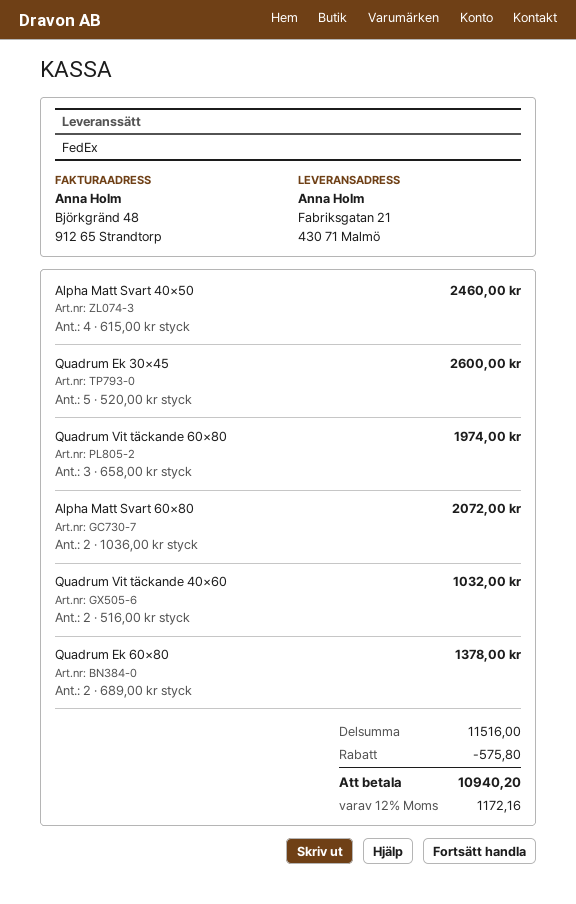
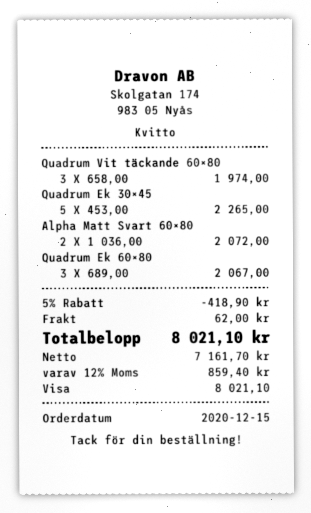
Alpha Matt Svart 40×50: 4 x 615.00 = 2460.00 -> none
Quadrum Ek 30×45: 5 x 520.00 = 2600.00 -> 5 x 453.00 = 2265.00
Quadrum Vit täckande 40×60: 2 x 516.00 = 1032.00 -> none
Quadrum Ek 60×80: 2 x 689.00 = 1378.00 -> 3 x 689.00 = 2067.00
discount: 575.80 -> 418.90
shipping: none -> 62.00
tax: 12% = 1172.16 -> 12% = 859.40
total: 10940.20 -> 8021.10

